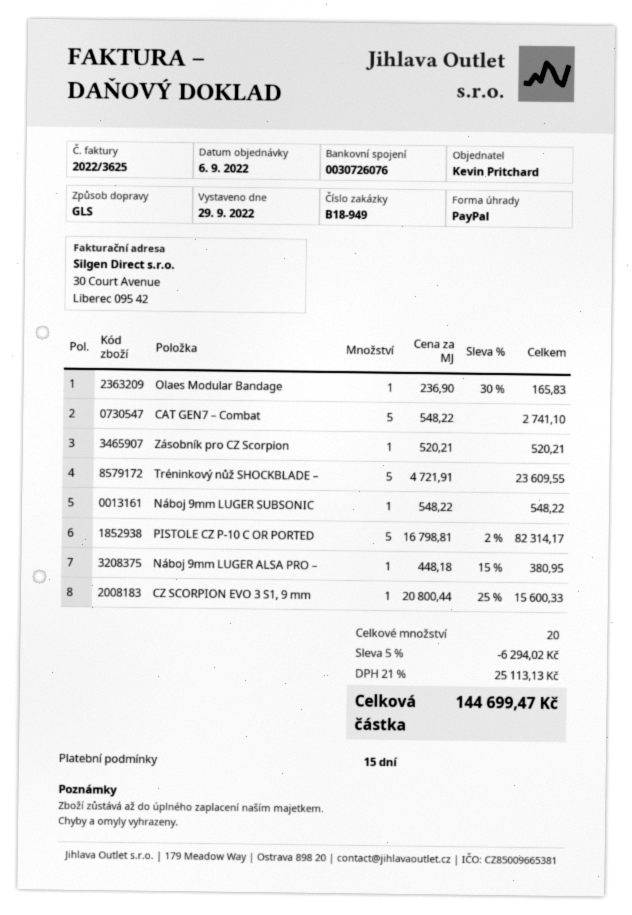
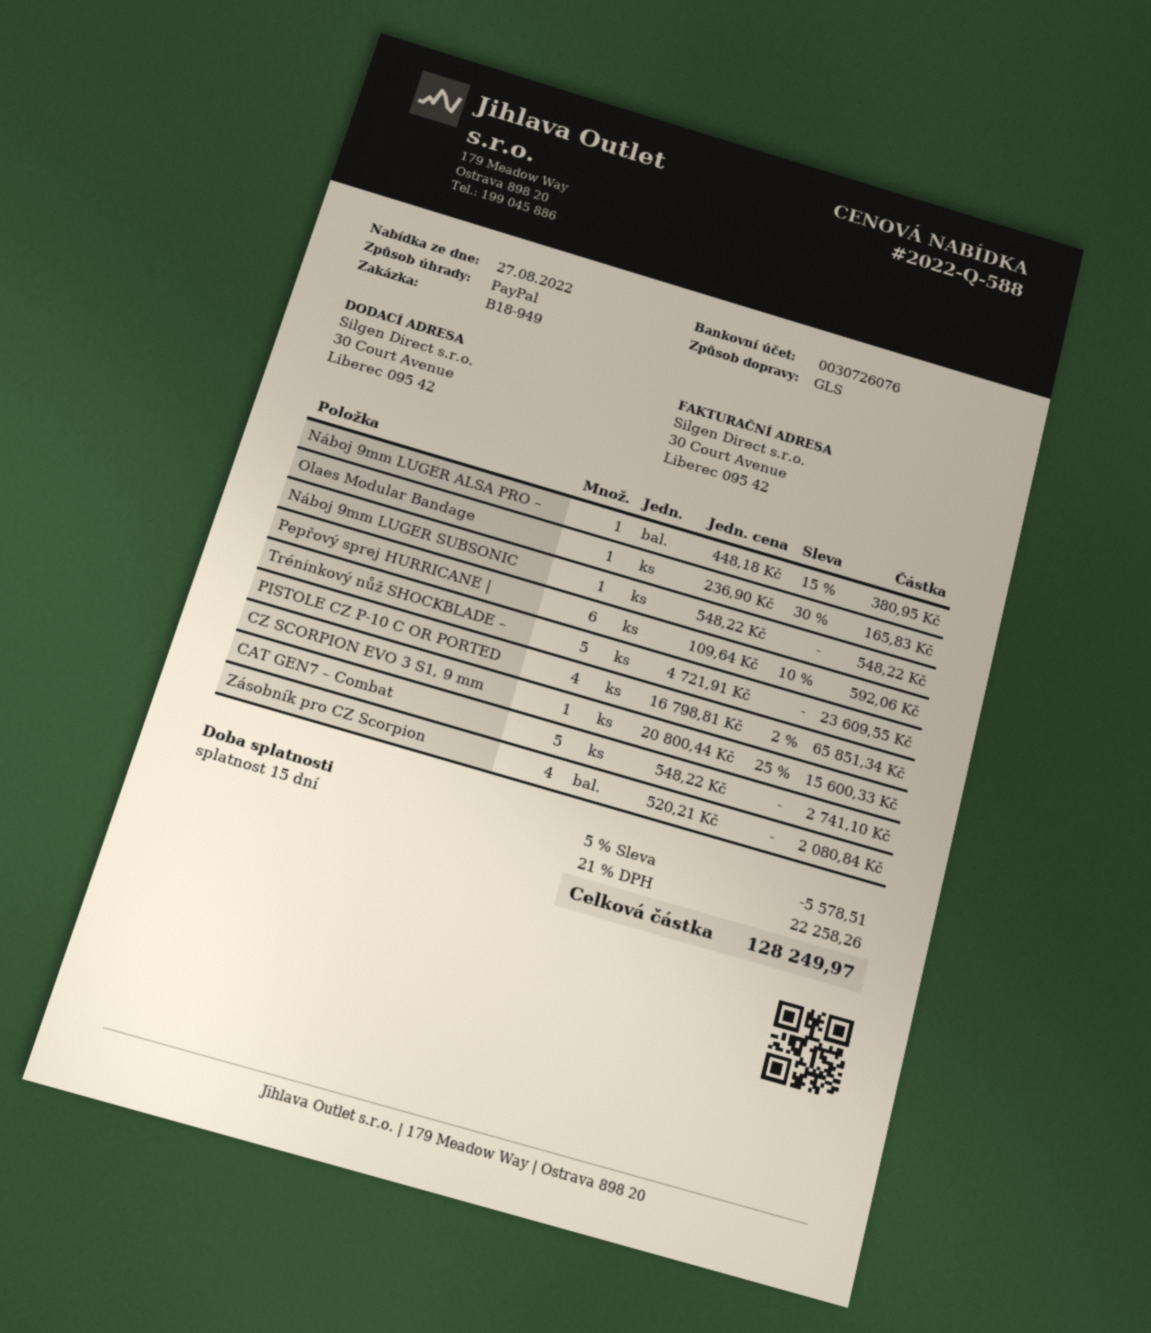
Zásobník pro CZ Scorpion: 1 x 520.21 = 520.21 -> 4 x 520.21 = 2080.84
PISTOLE CZ P-10 C OR PORTED: 5 x 16798.81 - 2% = 82314.17 -> 4 x 16798.81 - 2% = 65851.34
Pepřový sprej HURRICANE |: none -> 6 x 109.64 - 10% = 592.06
discount: 5% = 6294.02 -> 5% = 5578.51
tax: 21% = 25113.13 -> 21% = 22258.26
total: 144699.47 -> 128249.97

